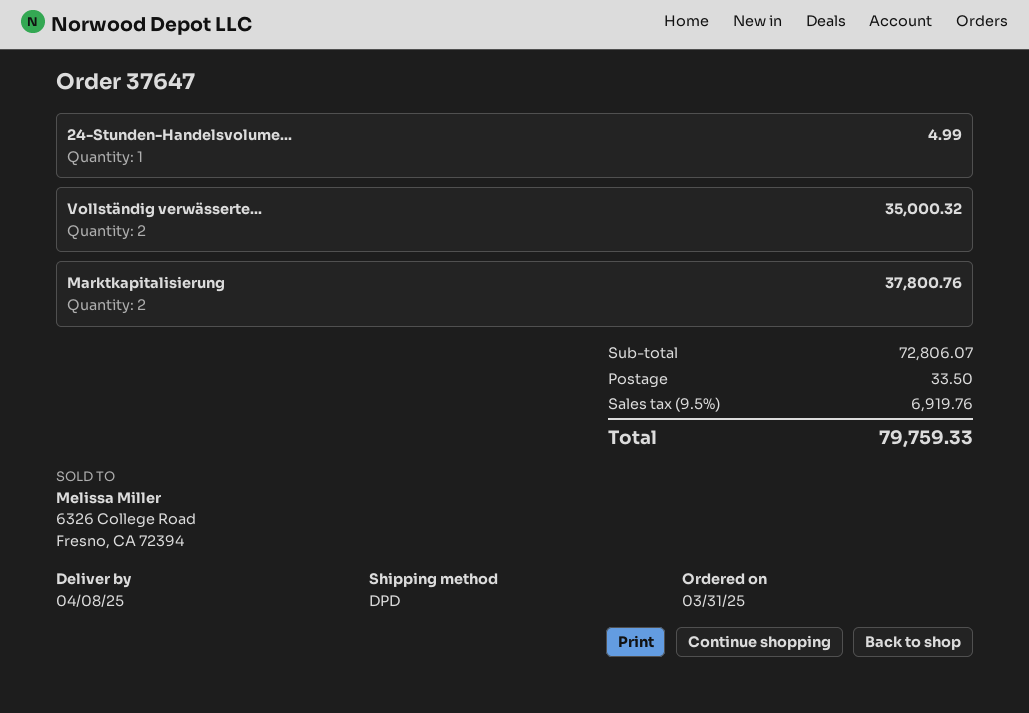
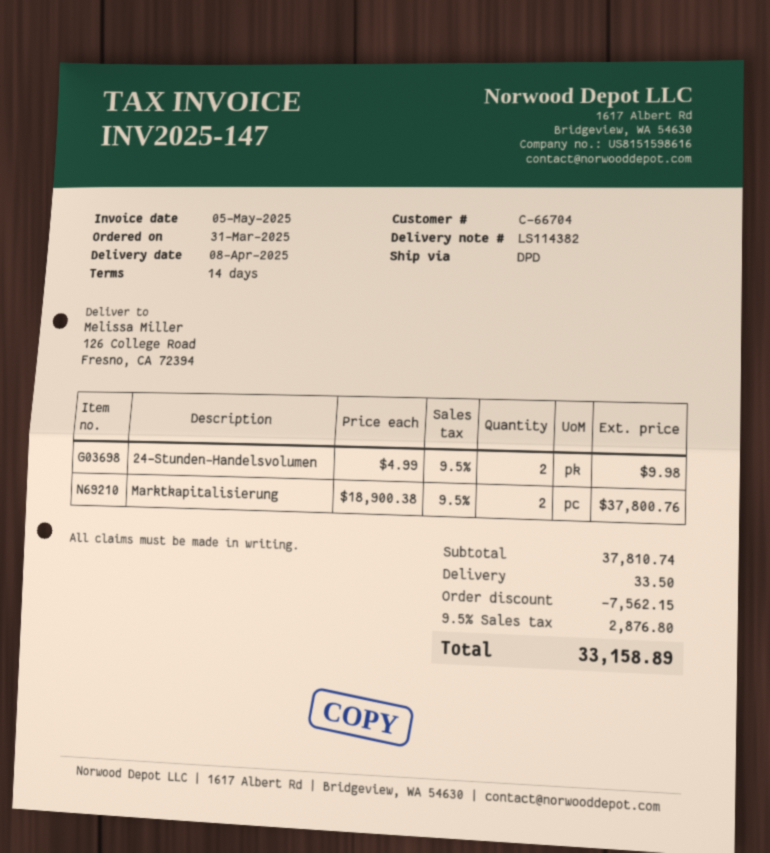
24-Stunden-Handelsvolume...: 1 for 4.99 -> 2 for 9.98
Vollständig verwässerte...: 2 for 35000.32 -> none
subtotal: 72806.07 -> 37810.74
discount: none -> 7562.15
tax: 9.5% = 6919.76 -> 9.5% = 2876.80
total: 79759.33 -> 33158.89

